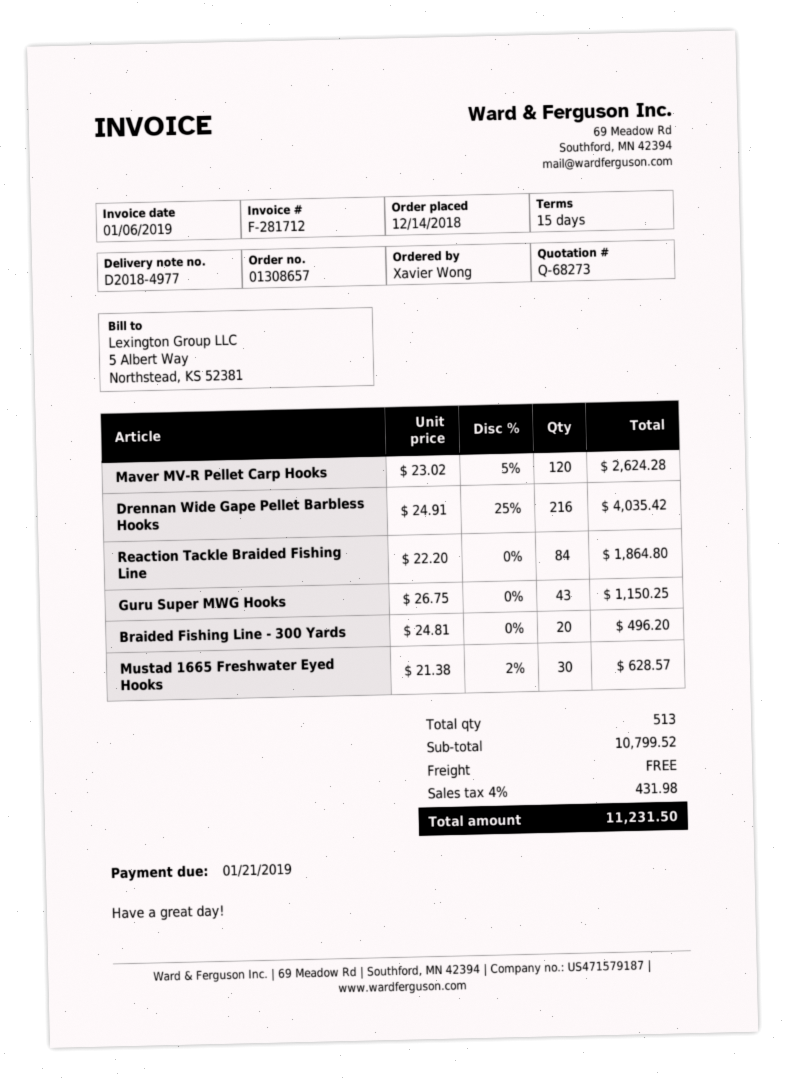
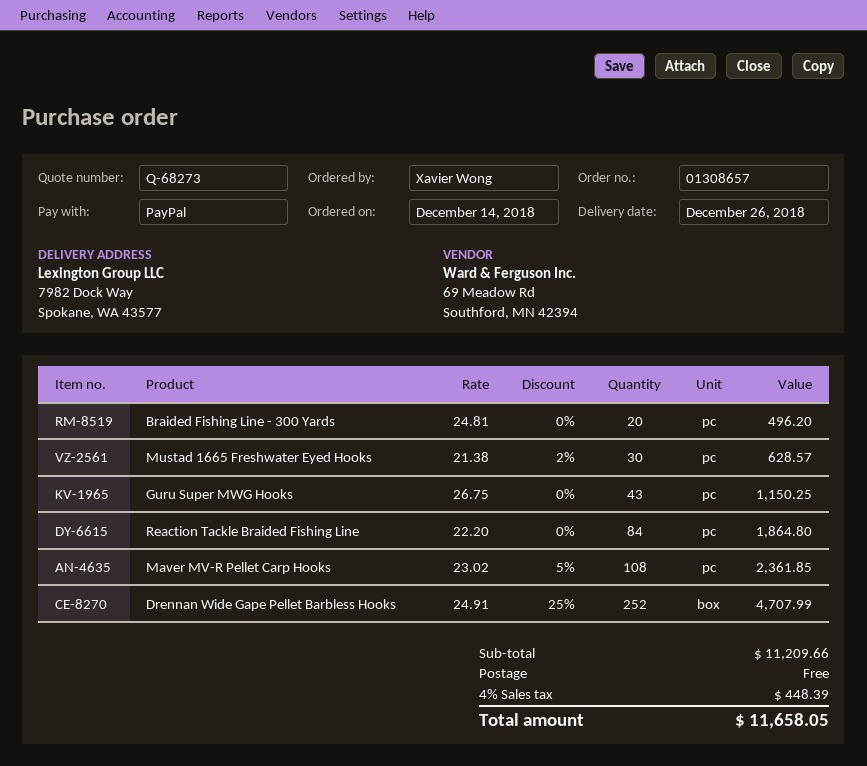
Maver MV-R Pellet Carp Hooks: 120 x 23.02 - 5% = 2624.28 -> 108 x 23.02 - 5% = 2361.85
Drennan Wide Gape Pellet Barbless Hooks: 216 x 24.91 - 25% = 4035.42 -> 252 x 24.91 - 25% = 4707.99
subtotal: 10799.52 -> 11209.66
tax: 4% = 431.98 -> 4% = 448.39
total: 11231.50 -> 11658.05

